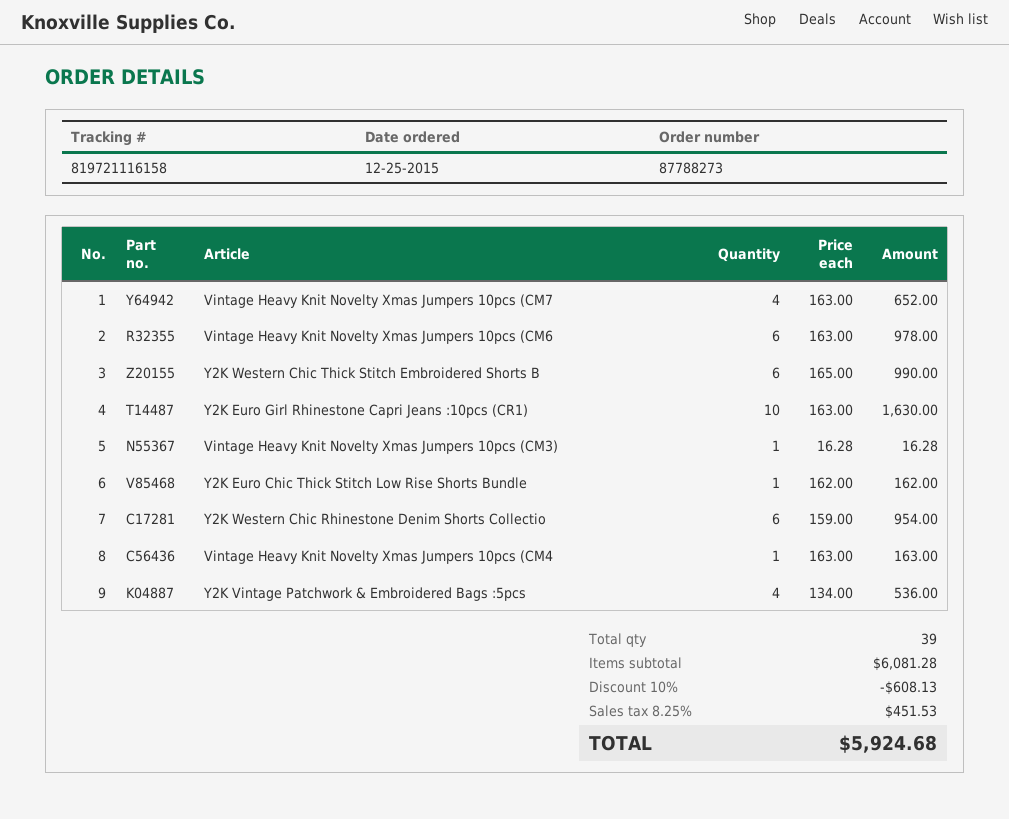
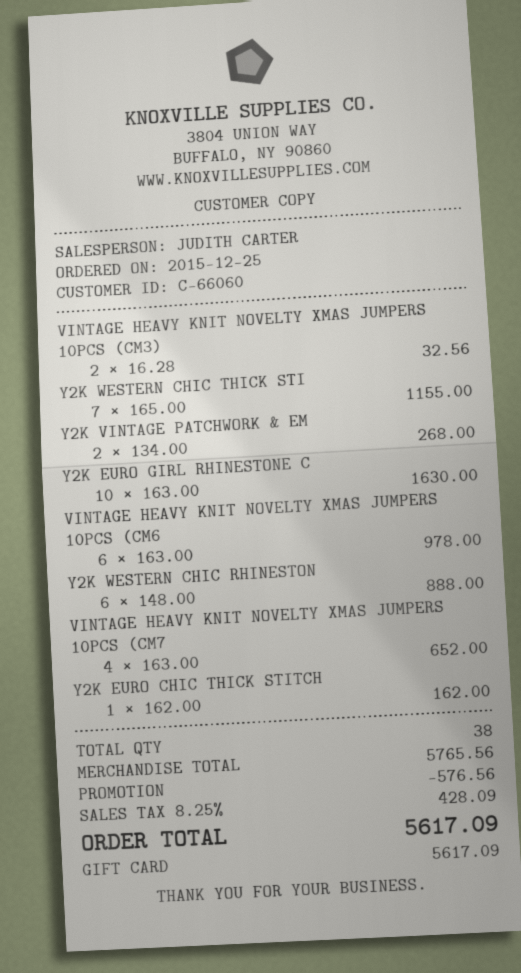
Y2K Western Chic Thick Stitch Embroidered Shorts B: 6 x 165.00 = 990.00 -> 7 x 165.00 = 1155.00
Vintage Heavy Knit Novelty Xmas Jumpers 10pcs (CM3): 1 x 16.28 = 16.28 -> 2 x 16.28 = 32.56
Y2K Western Chic Rhinestone Denim Shorts Collectio: 6 x 159.00 = 954.00 -> 6 x 148.00 = 888.00
Vintage Heavy Knit Novelty Xmas Jumpers 10pcs (CM4: 1 x 163.00 = 163.00 -> none
Y2K Vintage Patchwork & Embroidered Bags :5pcs: 4 x 134.00 = 536.00 -> 2 x 134.00 = 268.00
total quantity: 39 -> 38
subtotal: 6081.28 -> 5765.56
discount: 608.13 -> 576.56
tax: 8.25% = 451.53 -> 8.25% = 428.09
total: 5924.68 -> 5617.09

